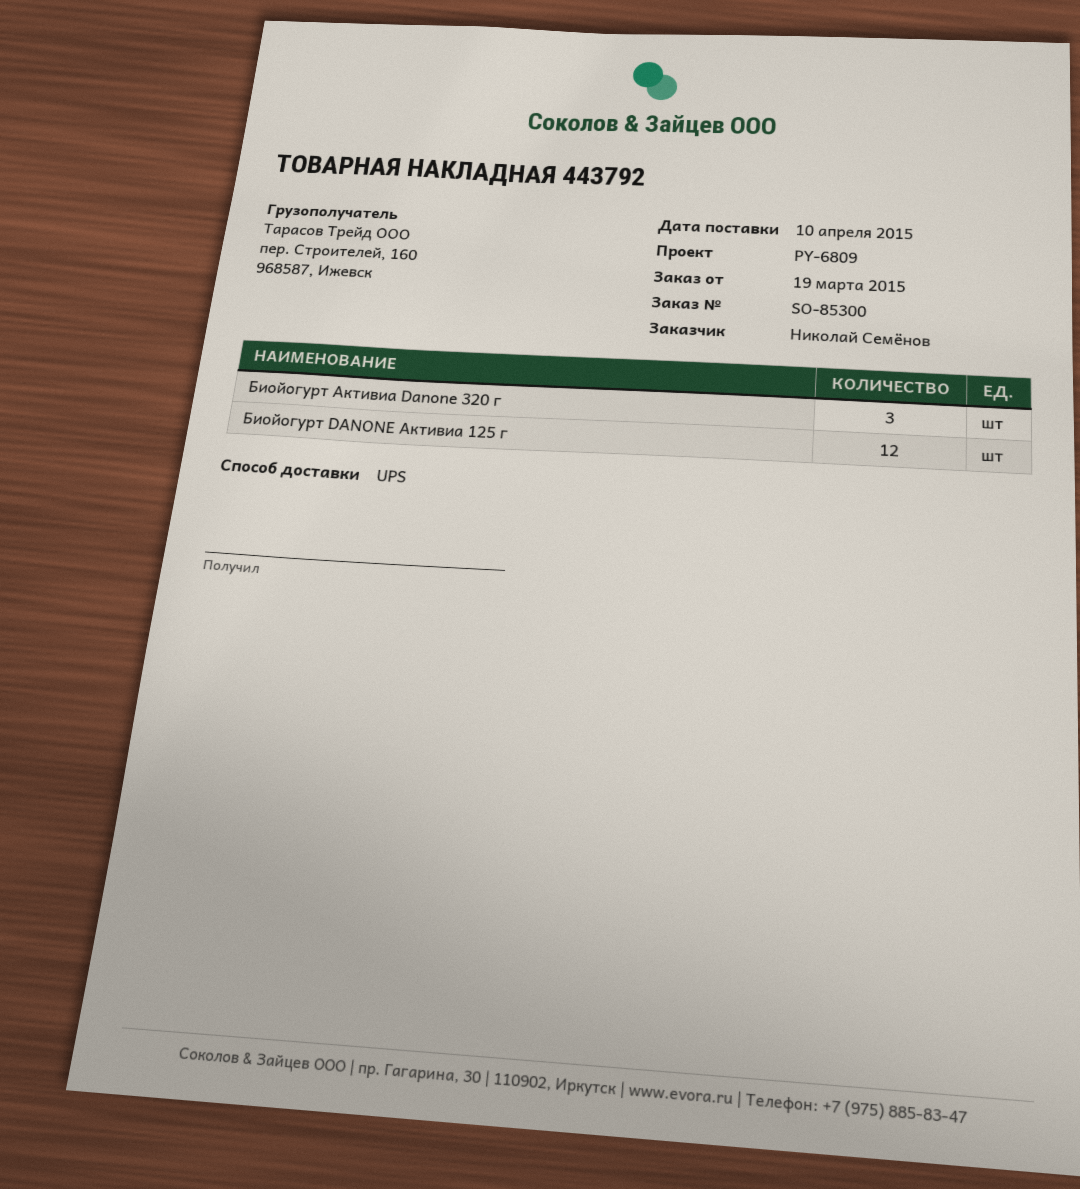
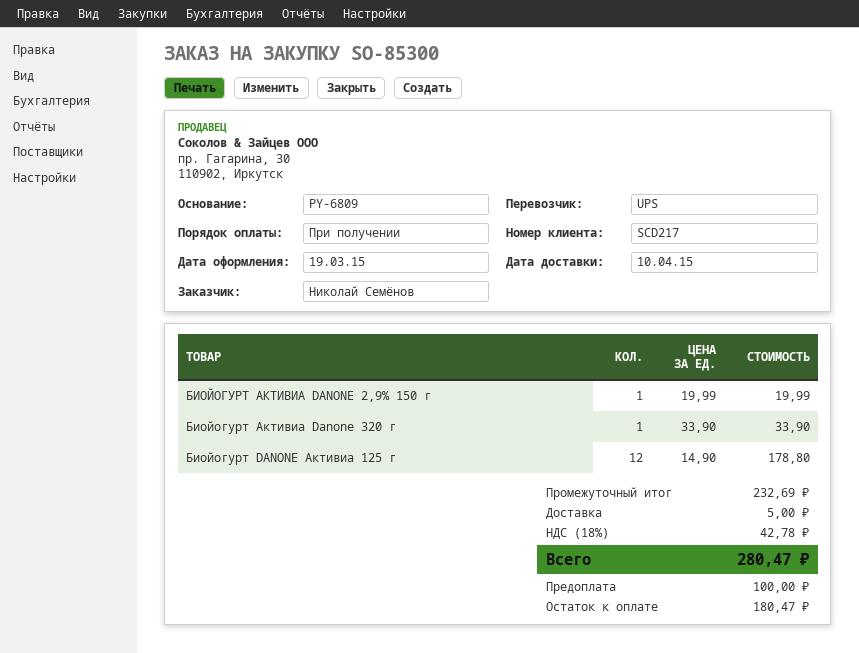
Биойогурт Активиа Danone 320 г: 3 -> 1
БИОЙОГУРТ АКТИВИА DANONE 2,9% 150 г: none -> 1

